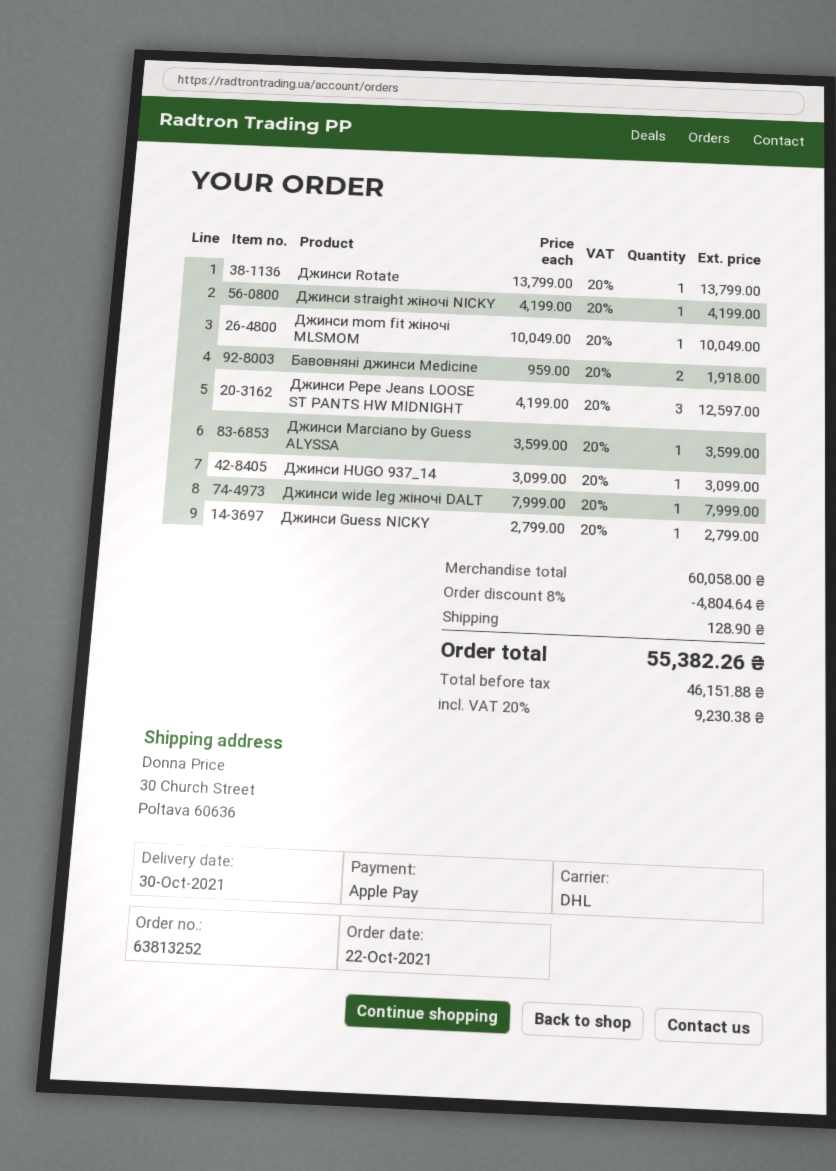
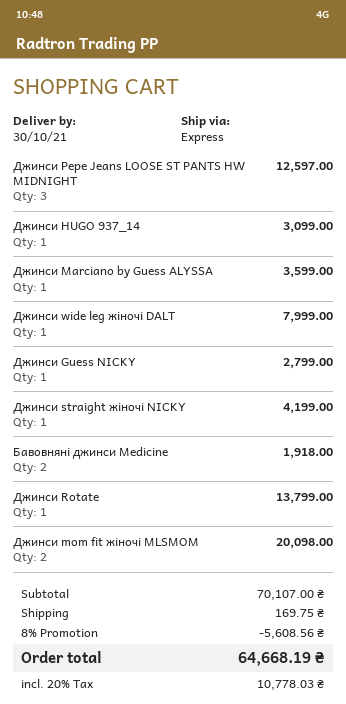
shipping method: DHL -> express
Джинси mom fit жіночі MLSMOM: 1 for 10049.00 -> 2 for 20098.00
subtotal: 60058.00 -> 70107.00
discount: 8% = 4804.64 -> 8% = 5608.56
shipping: 128.90 -> 169.75
tax: 20% = 9230.38 -> 20% = 10778.03
total: 55382.26 -> 64668.19

